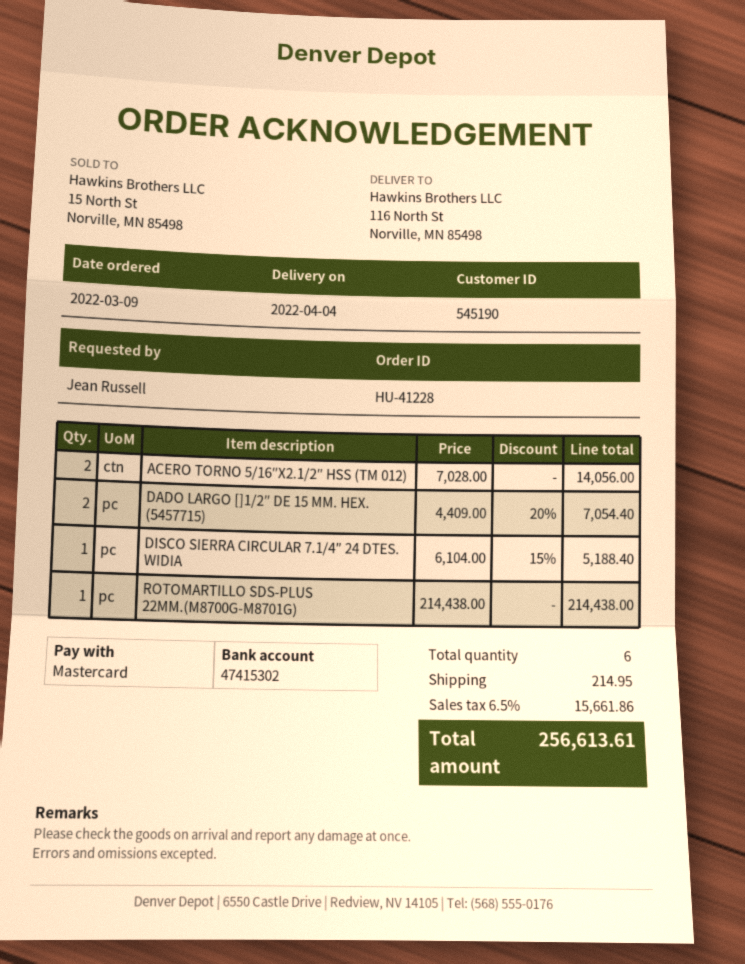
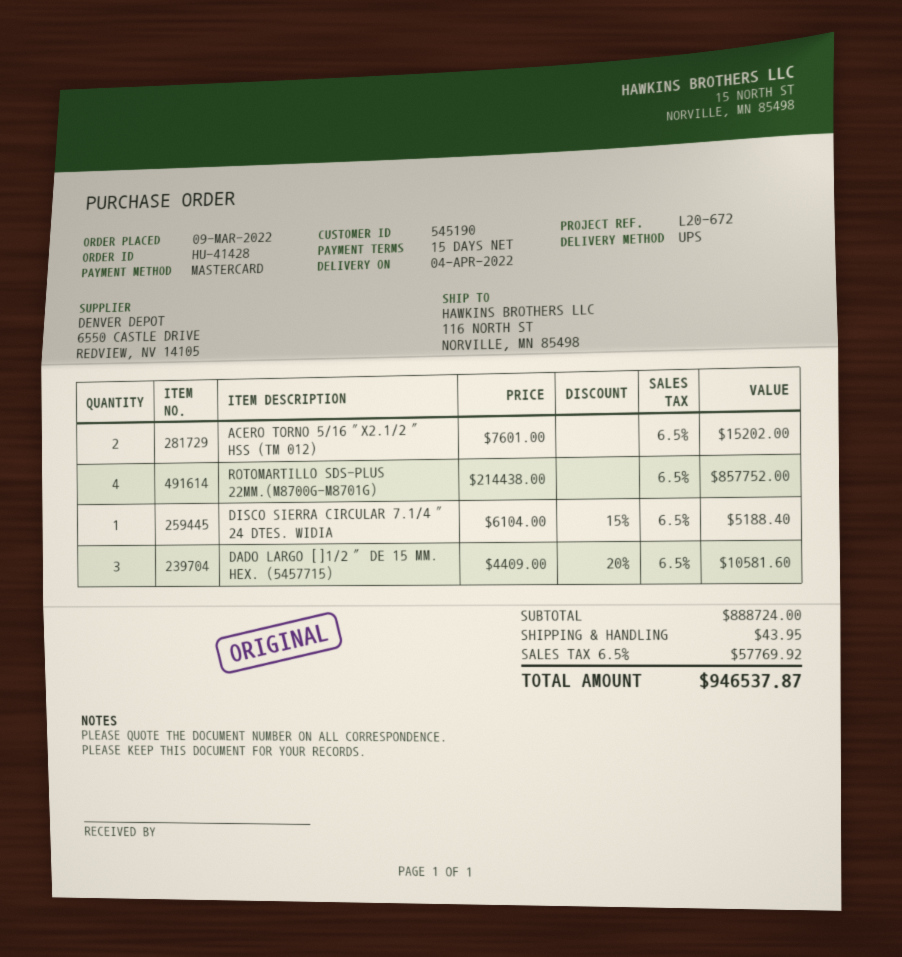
order number: HU-41228 -> HU-41428
ACERO TORNO 5/16″X2.1/2″ HSS (TM 012): 2 x 7028.00 = 14056.00 -> 2 x 7601.00 = 15202.00
DADO LARGO []1/2″ DE 15 MM. HEX. (5457715): 2 x 4409.00 - 20% = 7054.40 -> 3 x 4409.00 - 20% = 10581.60
ROTOMARTILLO SDS-PLUS 22MM.(M8700G-M8701G): 1 x 214438.00 = 214438.00 -> 4 x 214438.00 = 857752.00
shipping: 214.95 -> 43.95
tax: 6.5% = 15661.86 -> 6.5% = 57769.92
total: 256613.61 -> 946537.87

